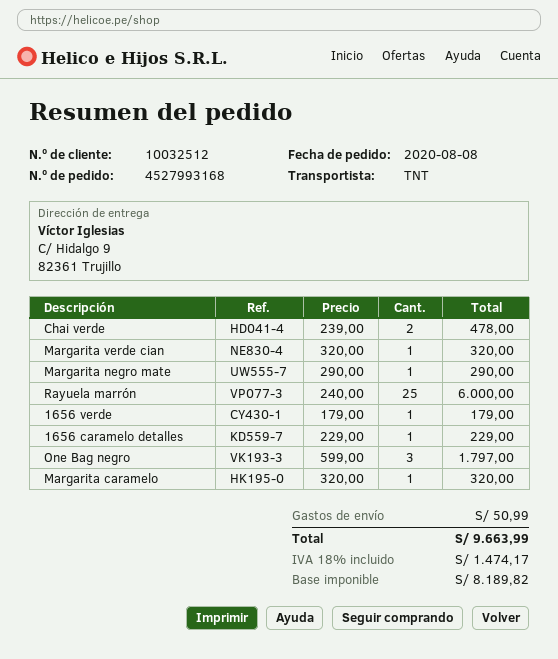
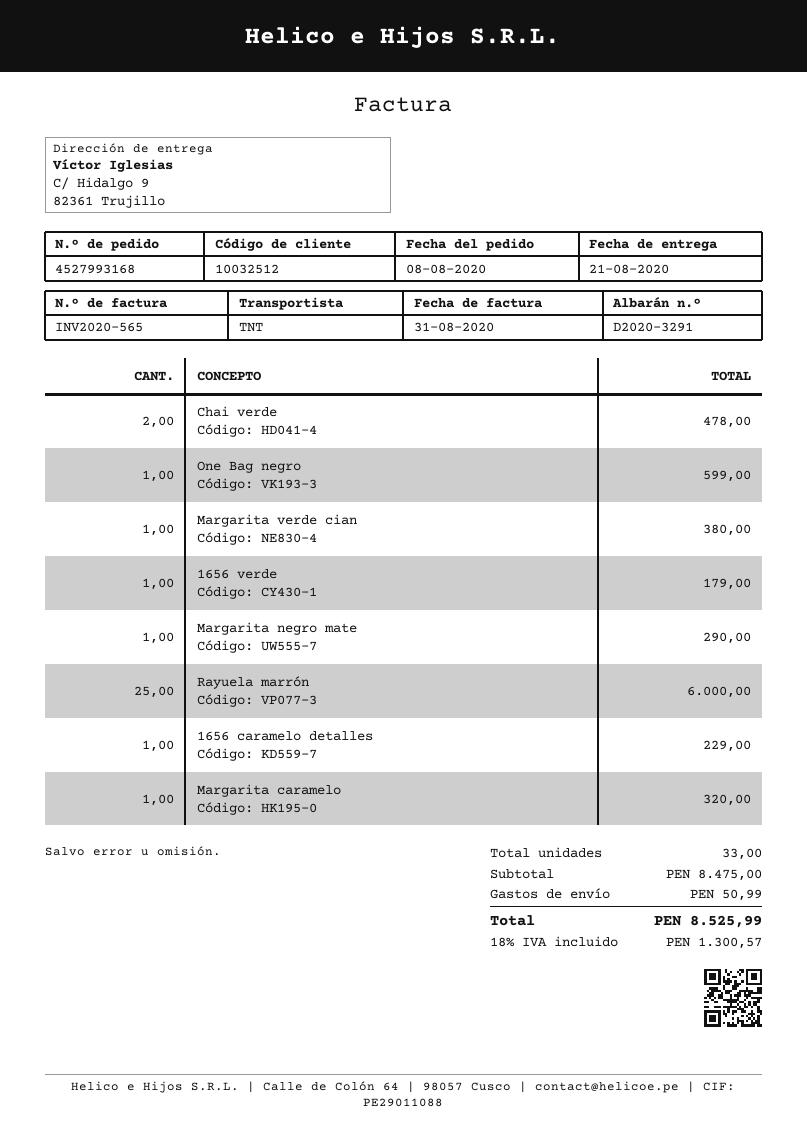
Margarita verde cian: 1 for 320.00 -> 1 for 380.00
One Bag negro: 3 for 1797.00 -> 1 for 599.00
tax: 18% = 1474.17 -> 18% = 1300.57
total: 9663.99 -> 8525.99

